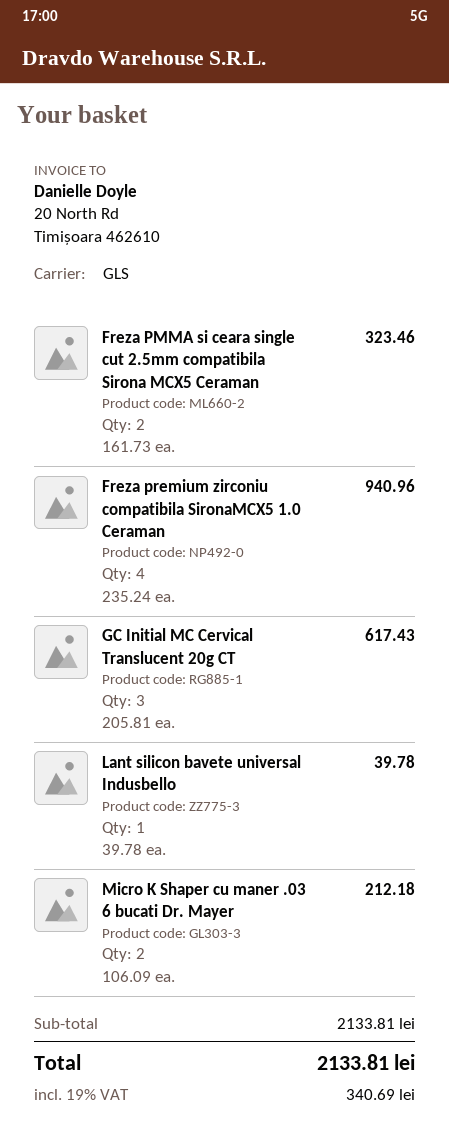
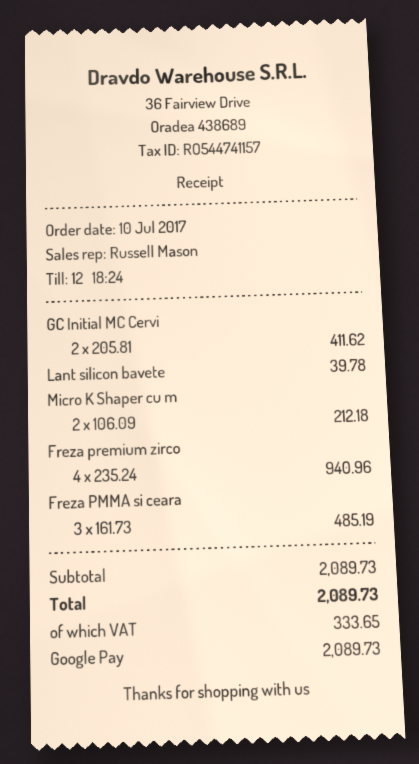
Freza PMMA si ceara single cut 2.5mm compatibila Sirona MCX5 Ceraman: 2 x 161.73 = 323.46 -> 3 x 161.73 = 485.19
GC Initial MC Cervical Translucent 20g CT: 3 x 205.81 = 617.43 -> 2 x 205.81 = 411.62
subtotal: 2133.81 -> 2089.73
tax: 340.69 -> 333.65
total: 2133.81 -> 2089.73

